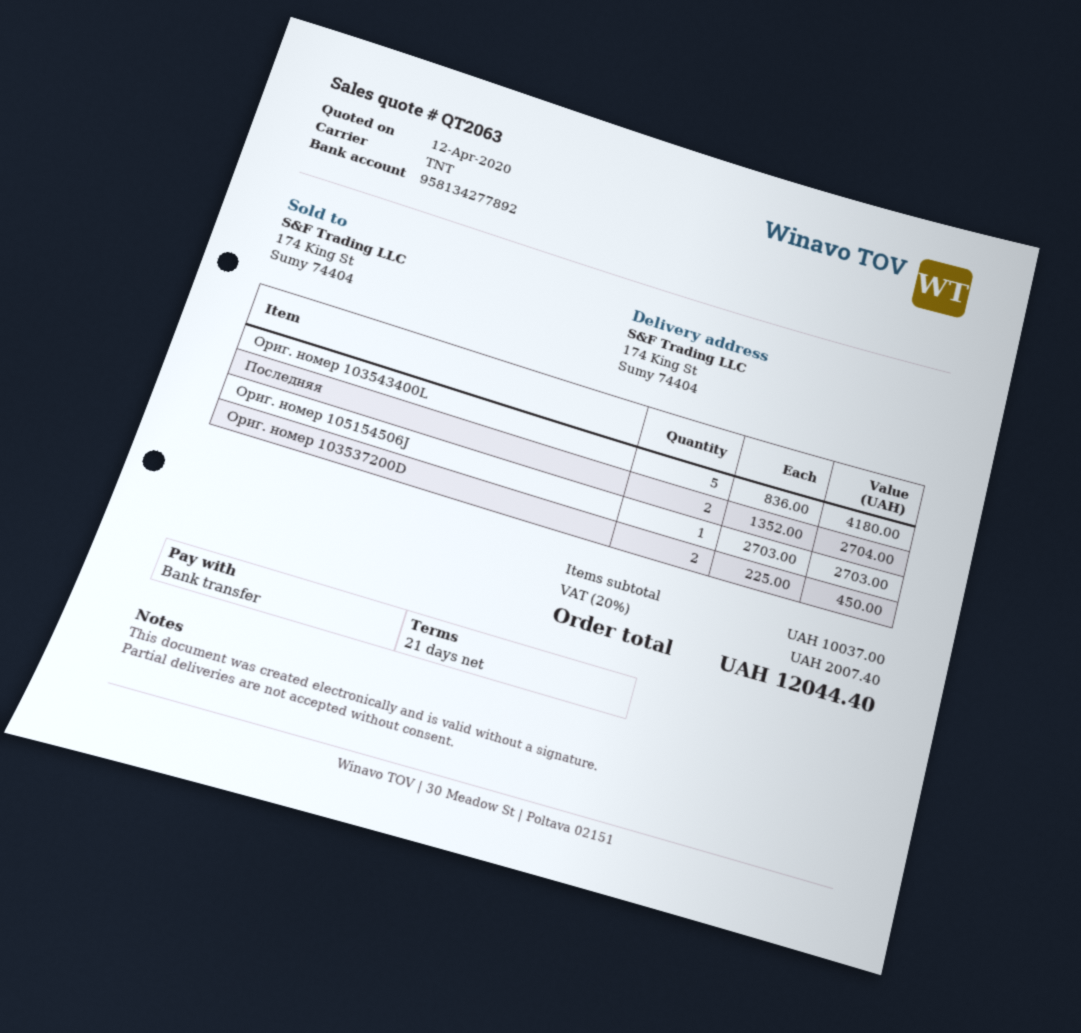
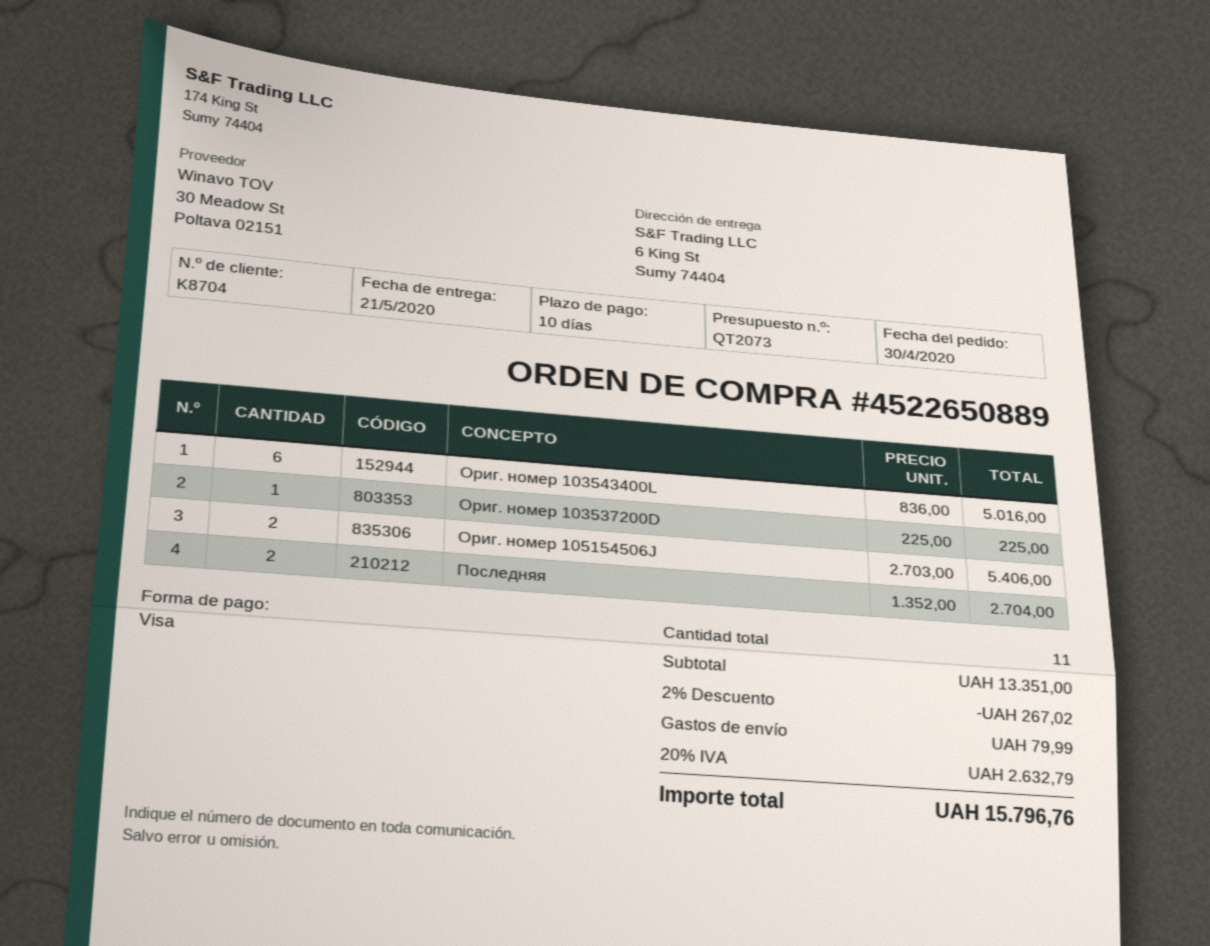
quote number: QT2063 -> QT2073
payment terms: 21 days -> 10 days
payment method: bank transfer -> Visa
ship to: 174 King St, Sumy 74404 -> 6 King St, Sumy 74404
Ориг. номер 103543400L: 5 x 836.00 = 4180.00 -> 6 x 836.00 = 5016.00
Ориг. номер 105154506J: 1 x 2703.00 = 2703.00 -> 2 x 2703.00 = 5406.00
Ориг. номер 103537200D: 2 x 225.00 = 450.00 -> 1 x 225.00 = 225.00
subtotal: 10037.00 -> 13351.00
discount: none -> 2% = 267.02
shipping: none -> 79.99
tax: 20% = 2007.40 -> 20% = 2632.79
total: 12044.40 -> 15796.76

